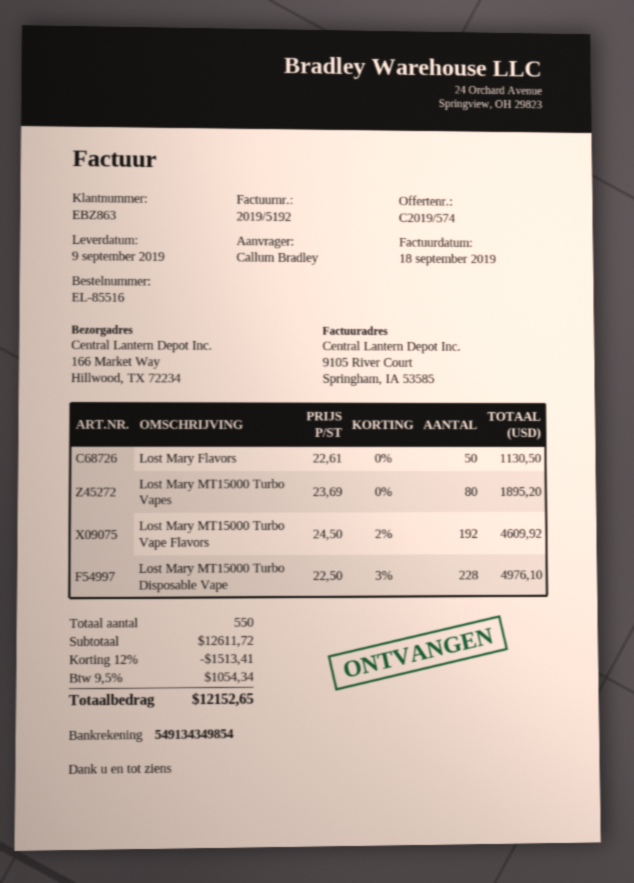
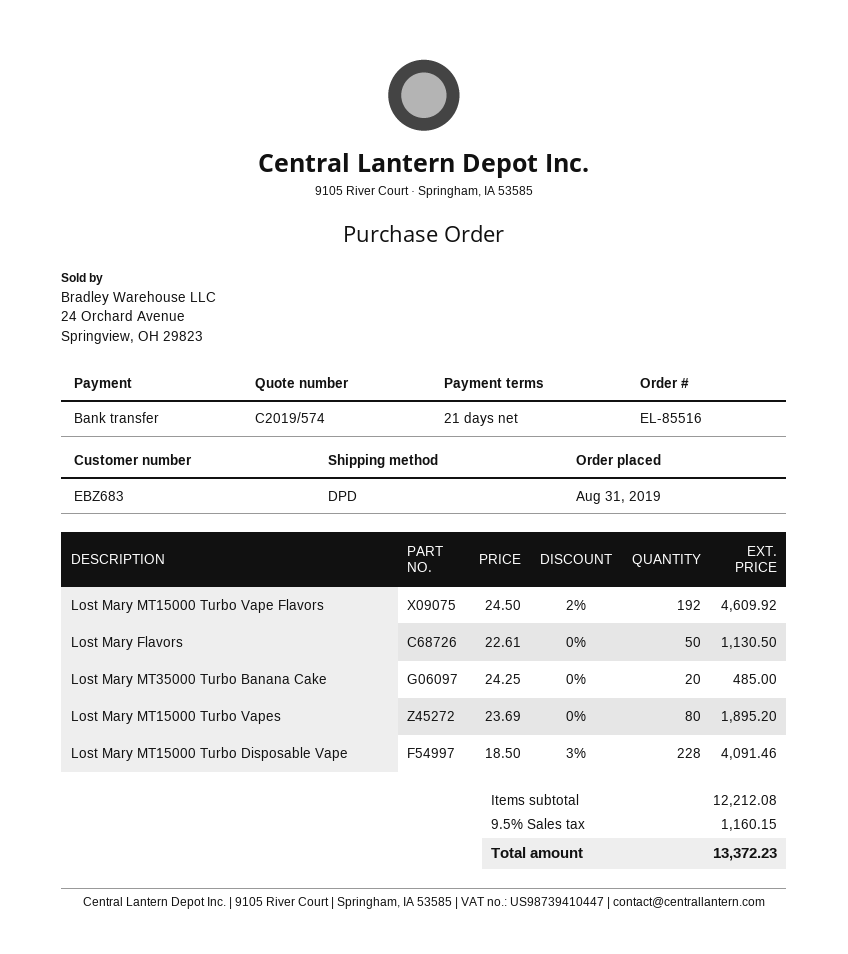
customer number: EBZ863 -> EBZ683
Lost Mary MT15000 Turbo Disposable Vape: 228 x 22.50 - 3% = 4976.10 -> 228 x 18.50 - 3% = 4091.46
Lost Mary MT35000 Turbo Banana Cake: none -> 20 x 24.25 = 485.00
subtotal: 12611.72 -> 12212.08
discount: 12% = 1513.41 -> none
tax: 9.5% = 1054.34 -> 9.5% = 1160.15
total: 12152.65 -> 13372.23

